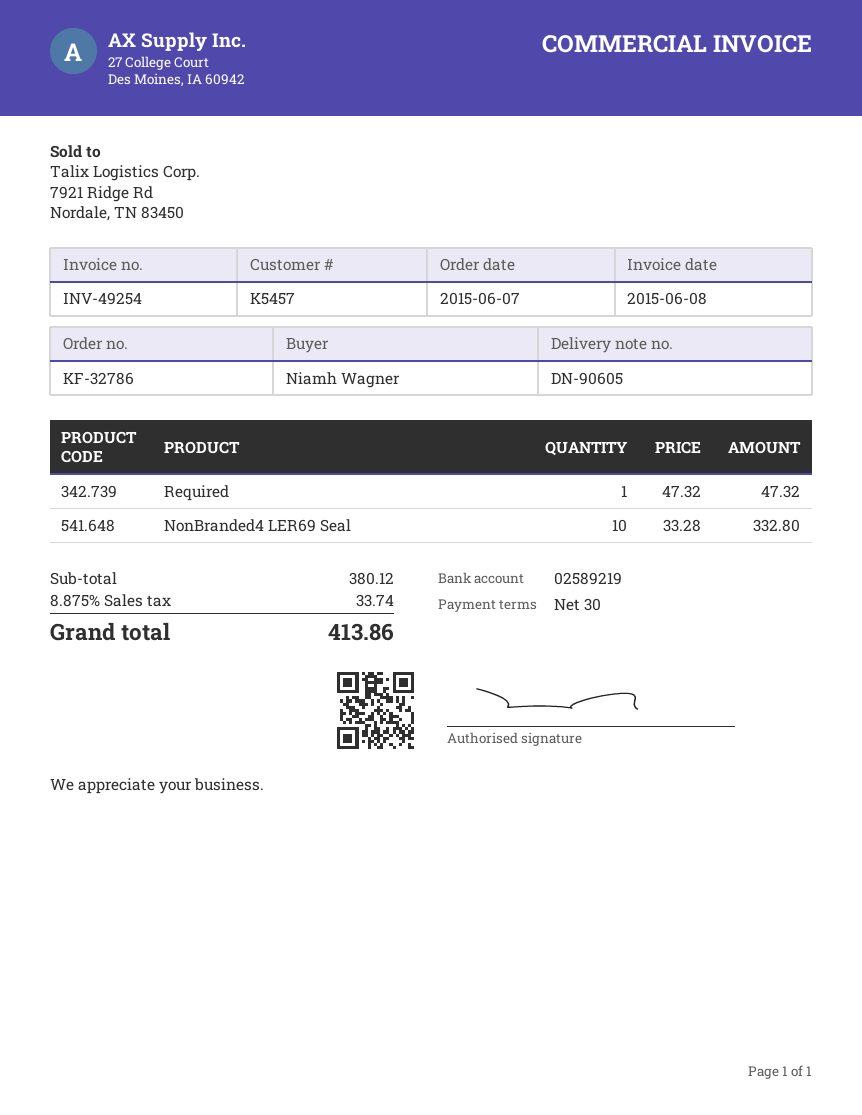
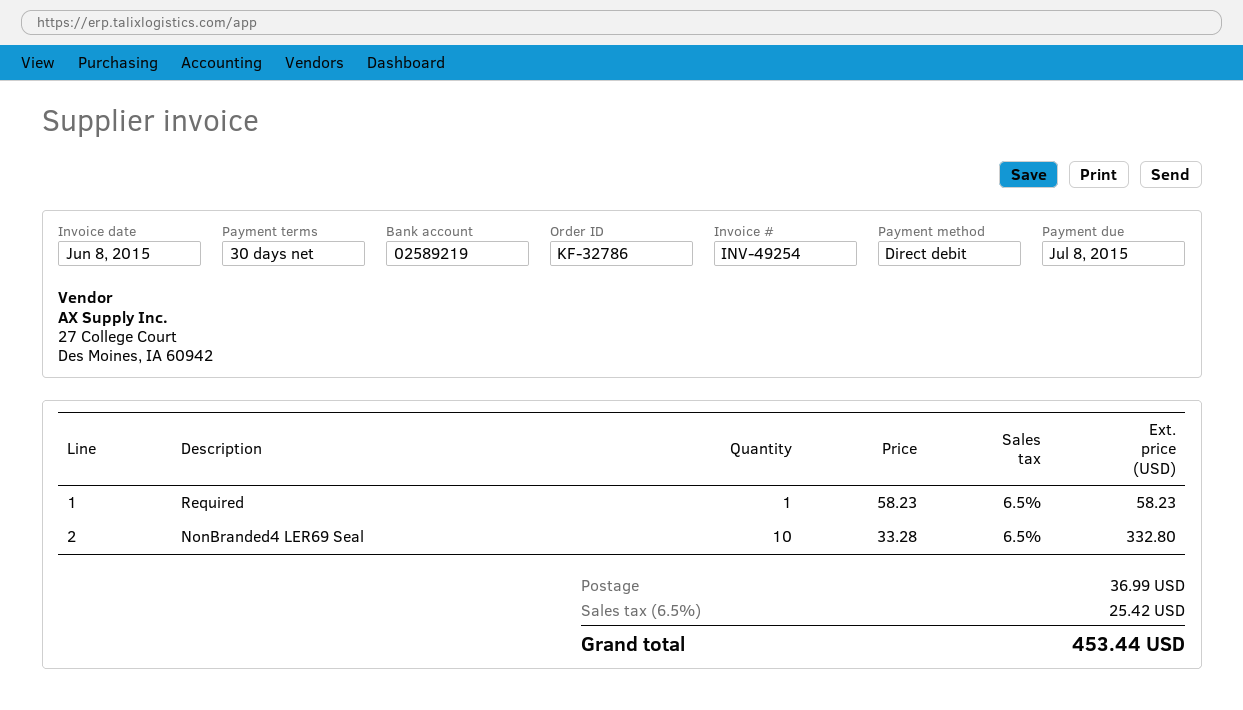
Required: 1 x 47.32 = 47.32 -> 1 x 58.23 = 58.23
shipping: none -> 36.99
tax: 8.875% = 33.74 -> 6.5% = 25.42
total: 413.86 -> 453.44

